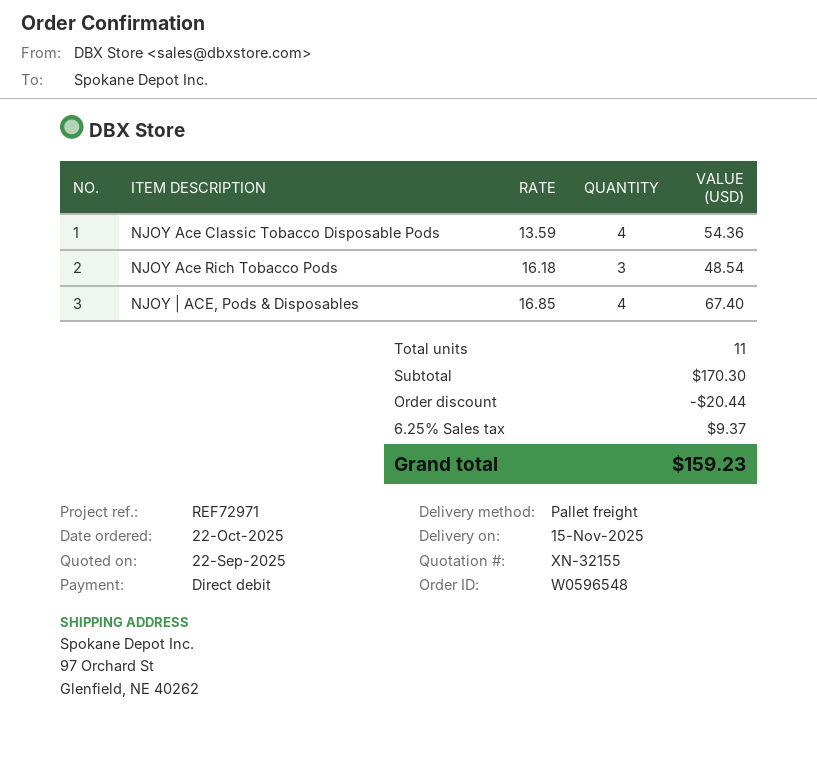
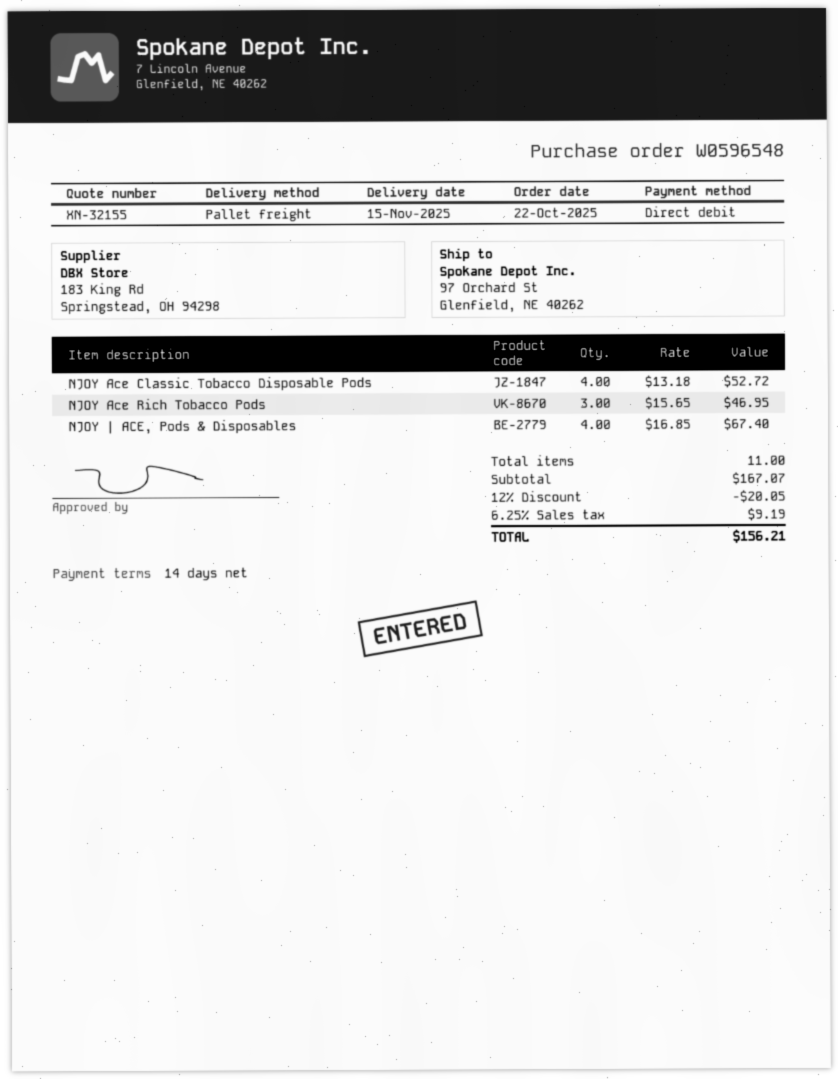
NJOY Ace Classic Tobacco Disposable Pods: 4 x 13.59 = 54.36 -> 4 x 13.18 = 52.72
NJOY Ace Rich Tobacco Pods: 3 x 16.18 = 48.54 -> 3 x 15.65 = 46.95
subtotal: 170.30 -> 167.07
discount: 20.44 -> 20.05
tax: 6.25% = 9.37 -> 6.25% = 9.19
total: 159.23 -> 156.21

